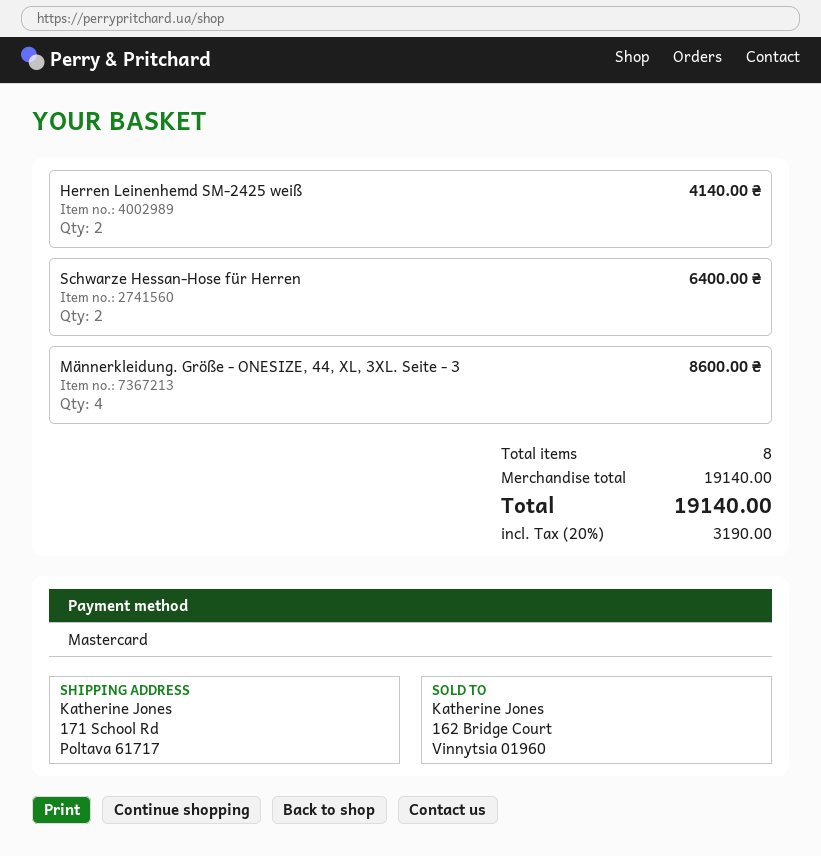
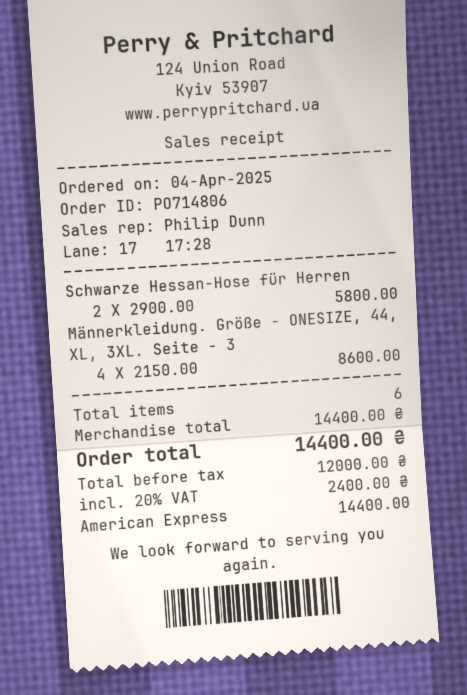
payment method: Mastercard -> American Express
Herren Leinenhemd SM-2425 weiß: 2 for 4140.00 -> none
Schwarze Hessan-Hose für Herren: 2 for 6400.00 -> 2 for 5800.00
total quantity: 8 -> 6
subtotal: 19140.00 -> 14400.00
tax: 20% = 3190.00 -> 20% = 2400.00
total: 19140.00 -> 14400.00

